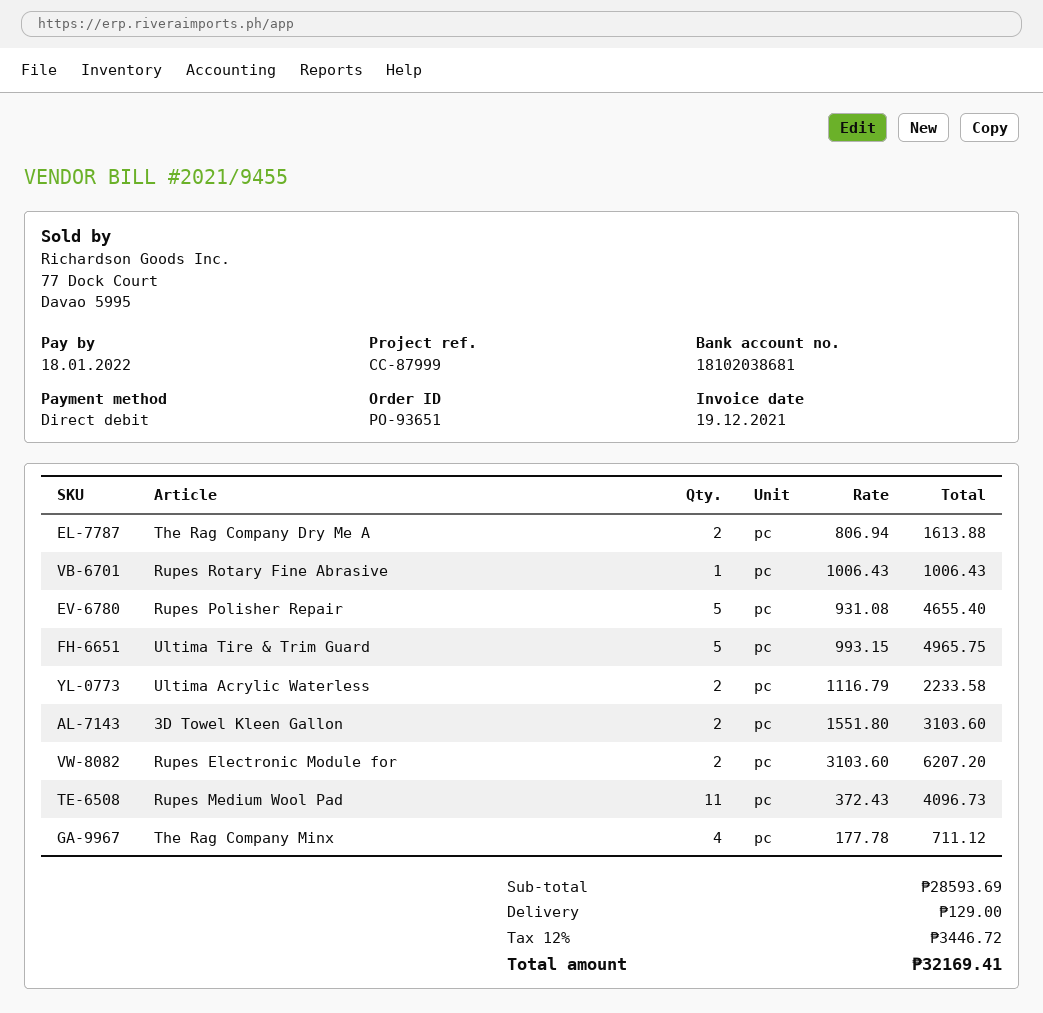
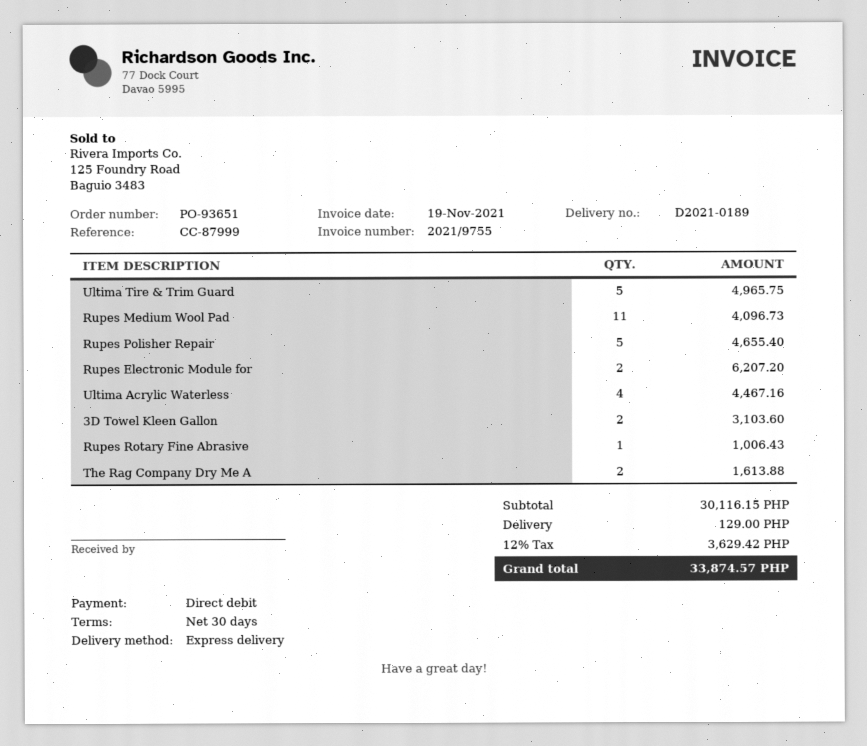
invoice number: 2021/9455 -> 2021/9755
invoice date: 2021-12-19 -> 2021-11-19
Ultima Acrylic Waterless: 2 for 2233.58 -> 4 for 4467.16
The Rag Company Minx: 4 for 711.12 -> none
subtotal: 28593.69 -> 30116.15
tax: 12% = 3446.72 -> 12% = 3629.42
total: 32169.41 -> 33874.57

